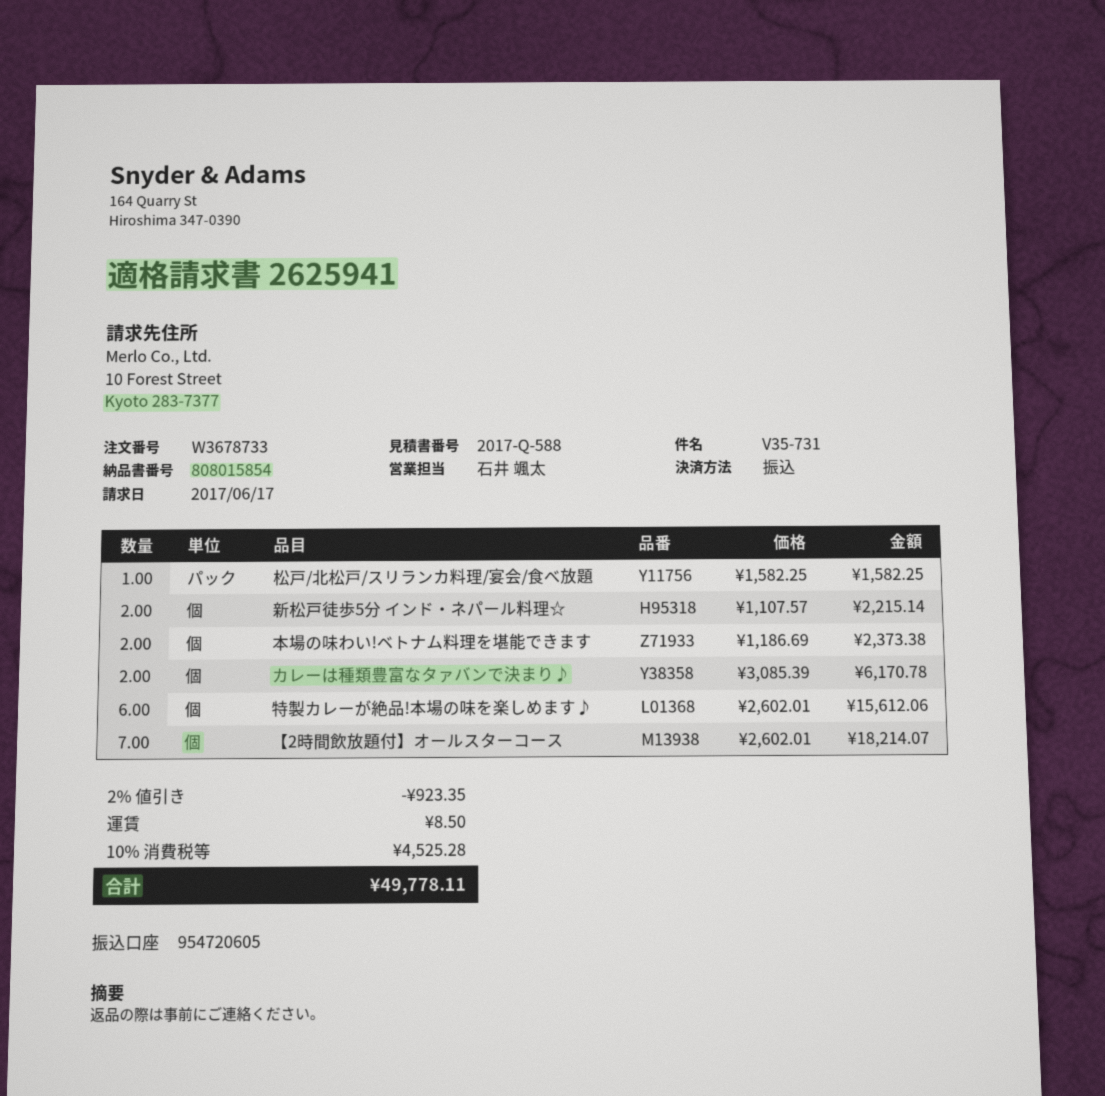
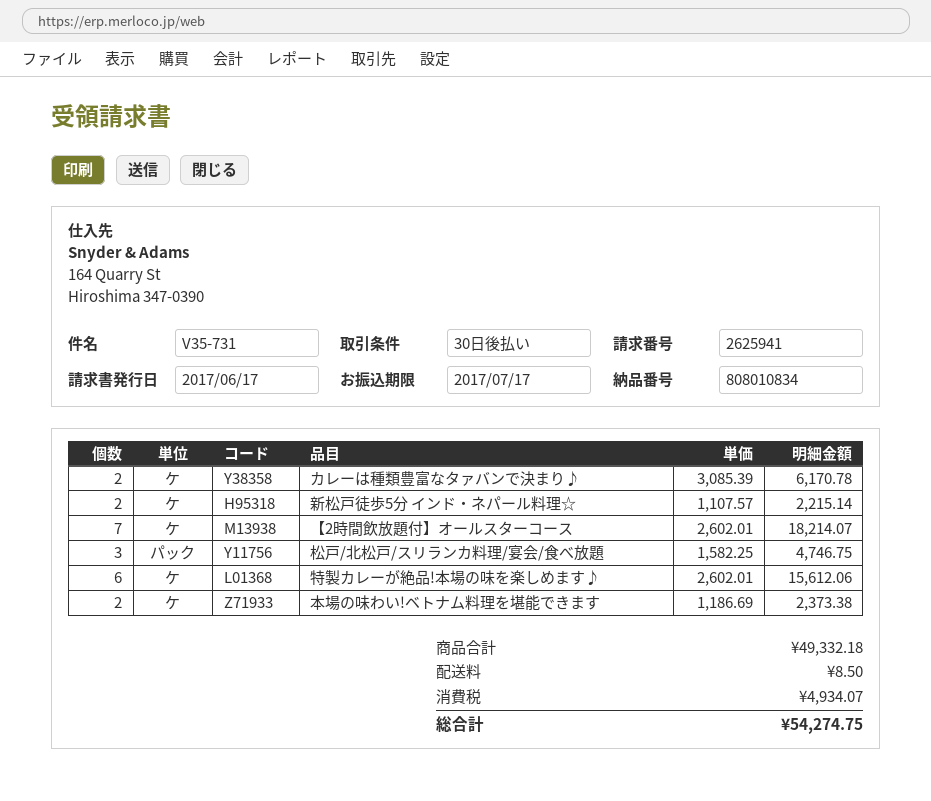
delivery note number: 808015854 -> 808010834
松戸/北松戸/スリランカ料理/宴会/食べ放題: 1 x 1582.25 = 1582.25 -> 3 x 1582.25 = 4746.75
discount: 2% = 923.35 -> none
tax: 4525.28 -> 4934.07
total: 49778.11 -> 54274.75

